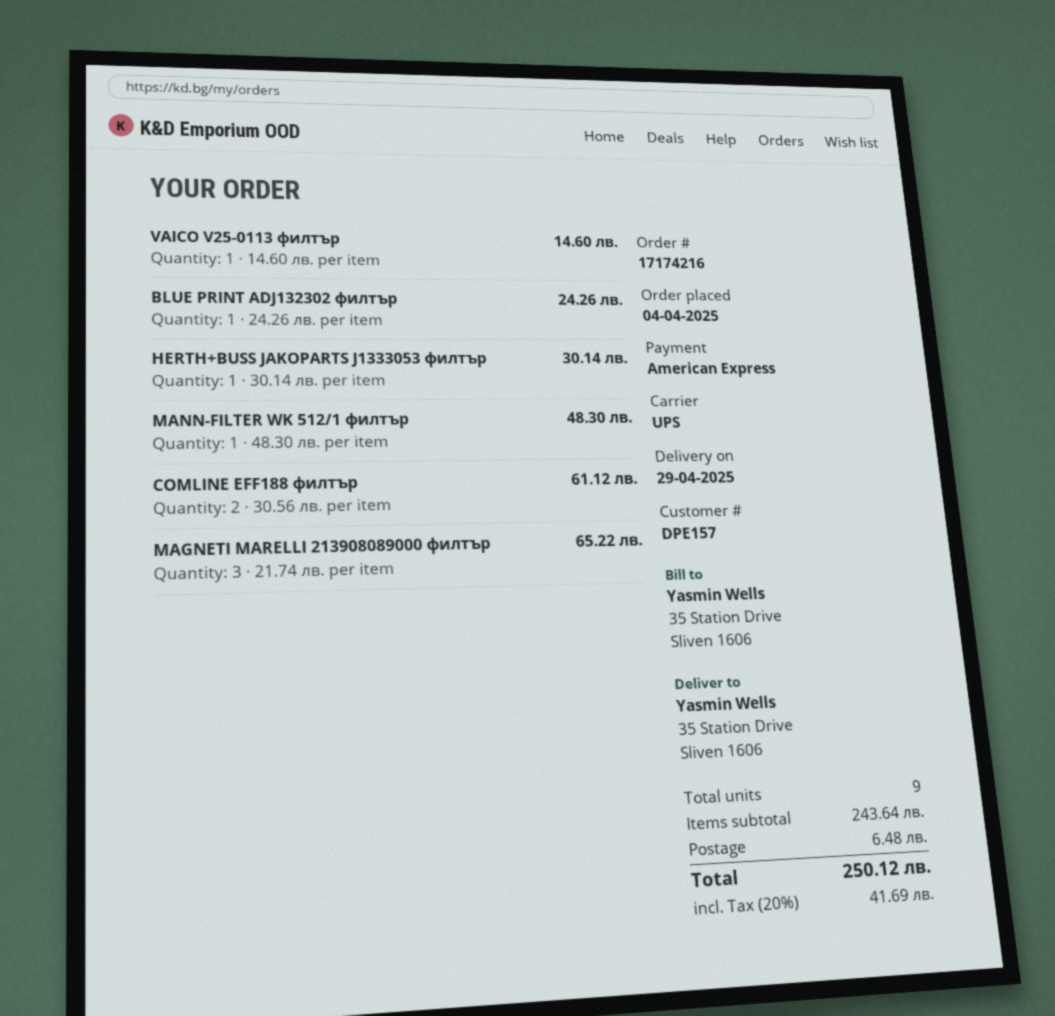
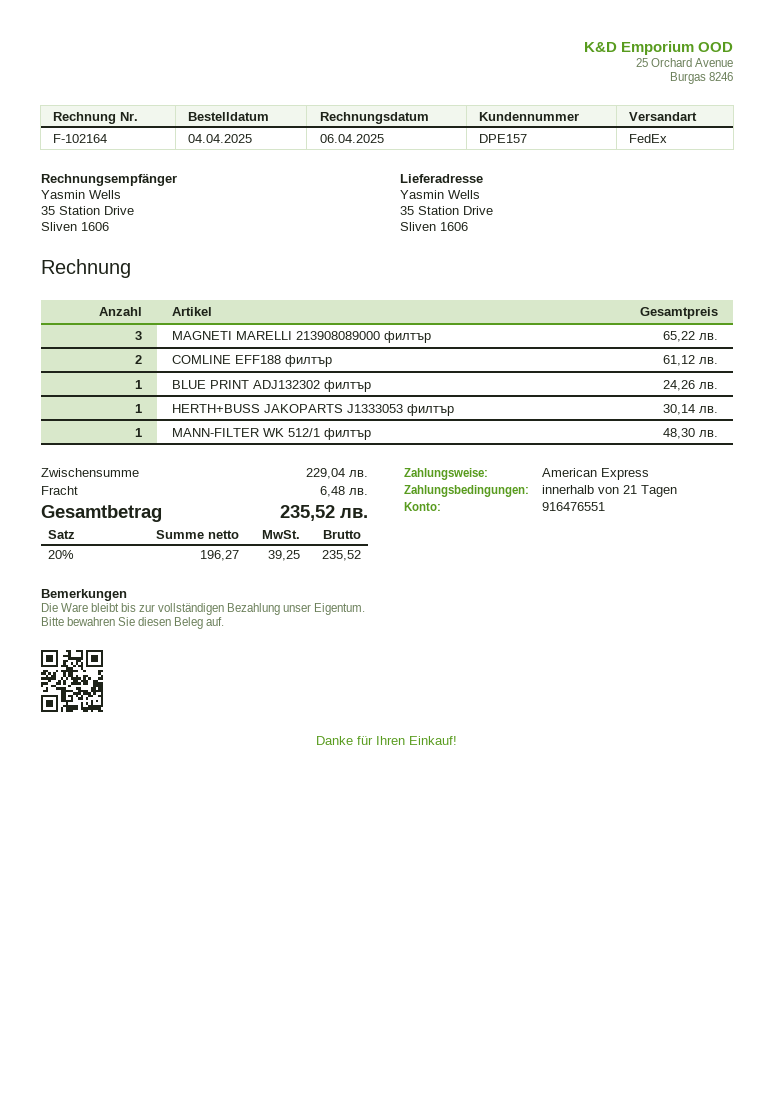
shipping method: UPS -> FedEx
VAICO V25-0113 филтър: 1 for 14.60 -> none
subtotal: 243.64 -> 229.04
tax: 20% = 41.69 -> 20% = 39.25
total: 250.12 -> 235.52

